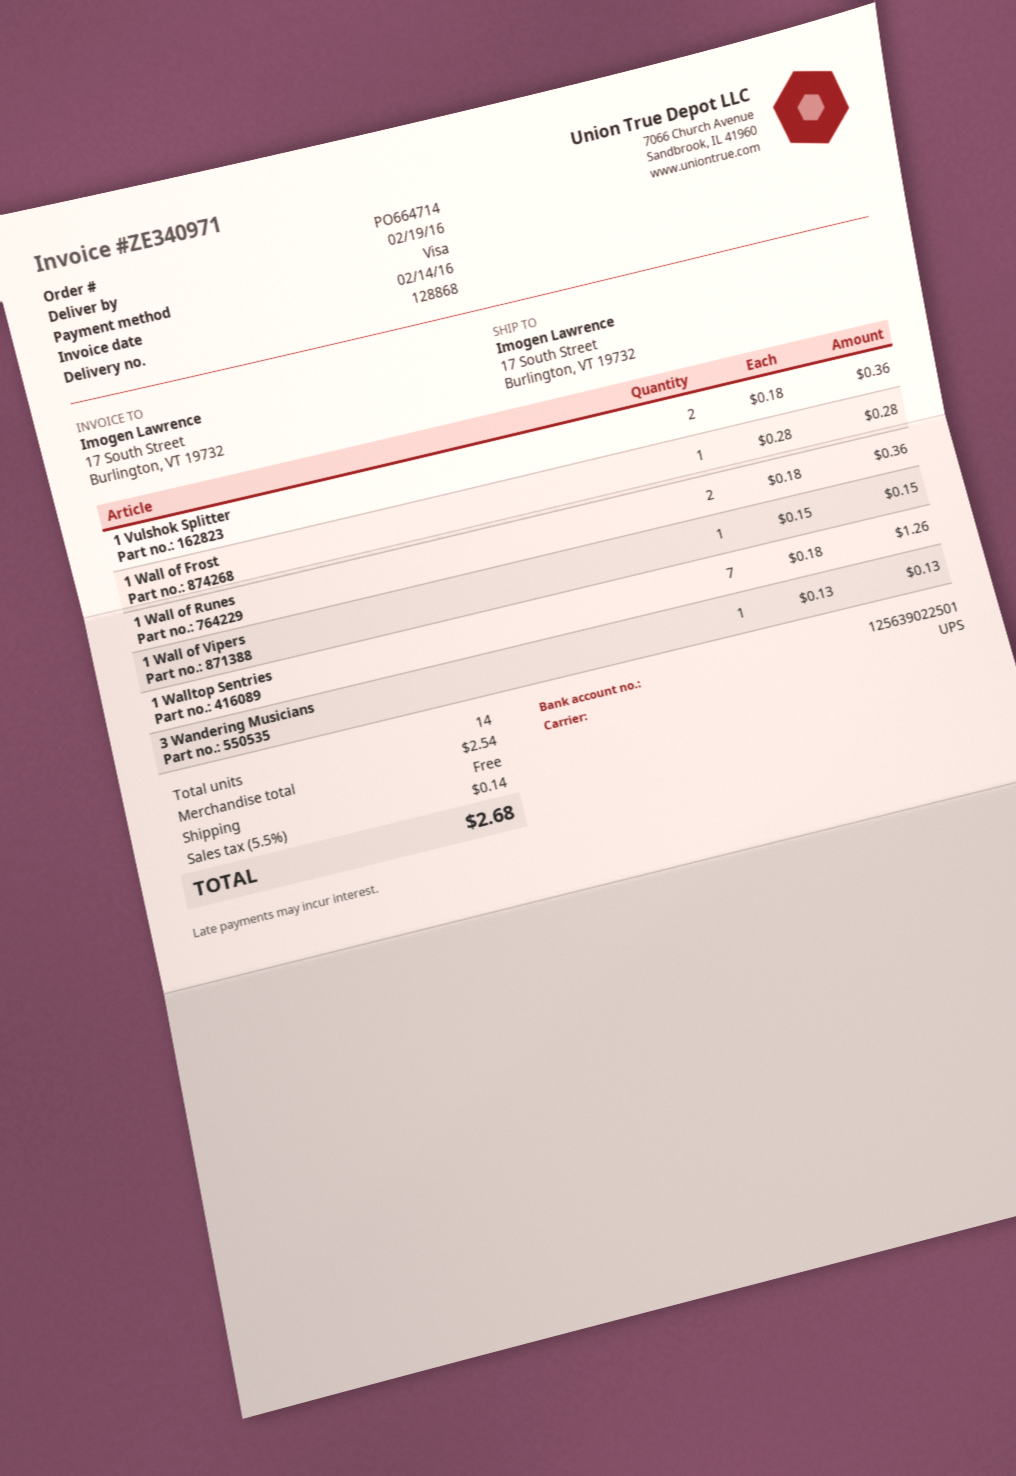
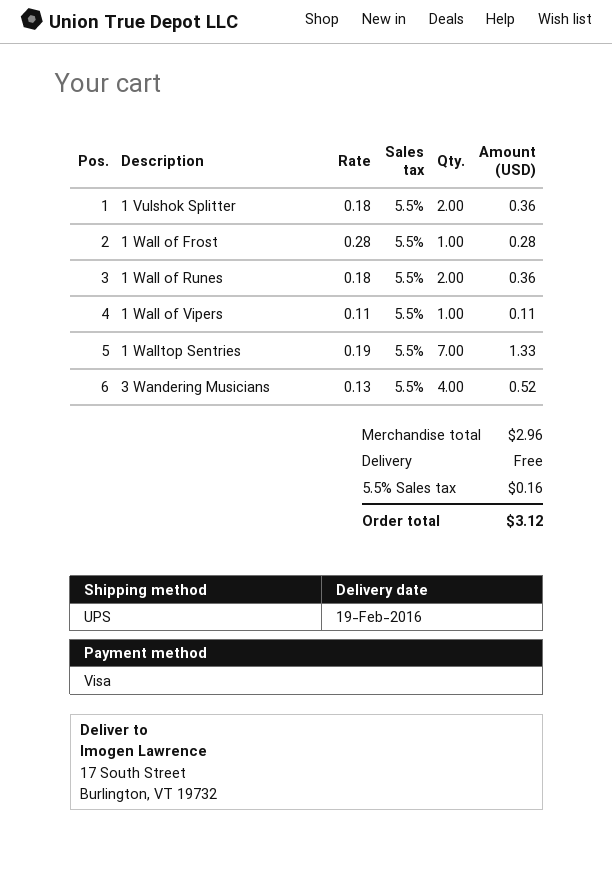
1 Wall of Vipers: 1 x 0.15 = 0.15 -> 1 x 0.11 = 0.11
1 Walltop Sentries: 7 x 0.18 = 1.26 -> 7 x 0.19 = 1.33
3 Wandering Musicians: 1 x 0.13 = 0.13 -> 4 x 0.13 = 0.52
subtotal: 2.54 -> 2.96
tax: 5.5% = 0.14 -> 5.5% = 0.16
total: 2.68 -> 3.12

